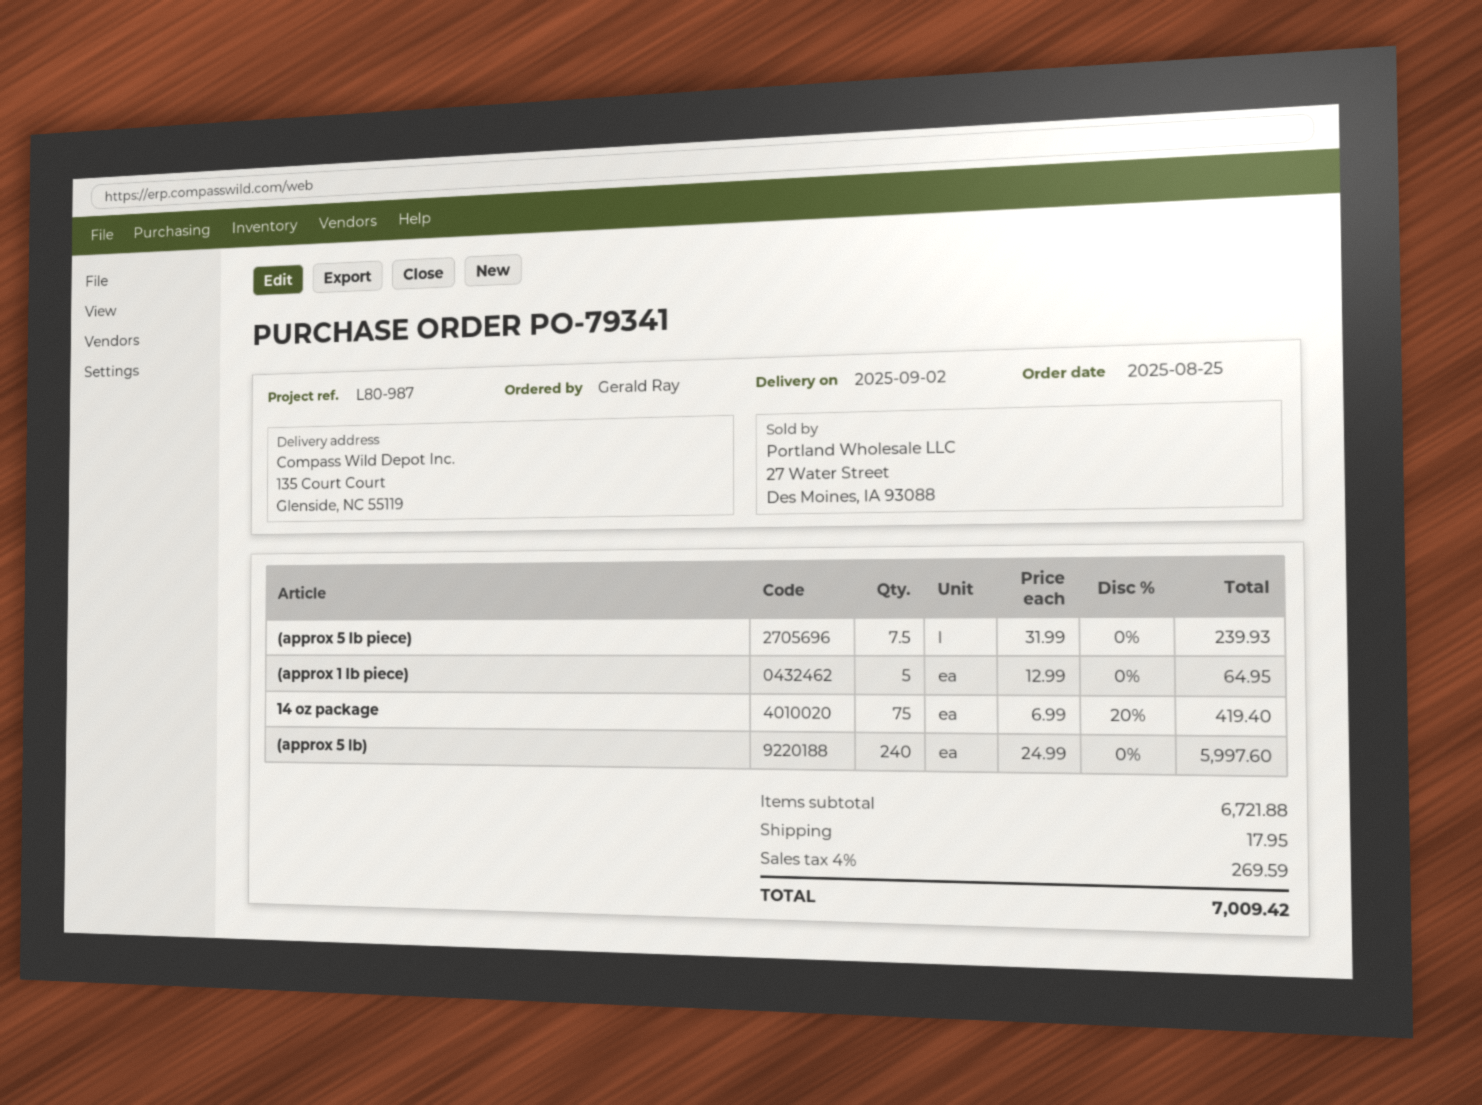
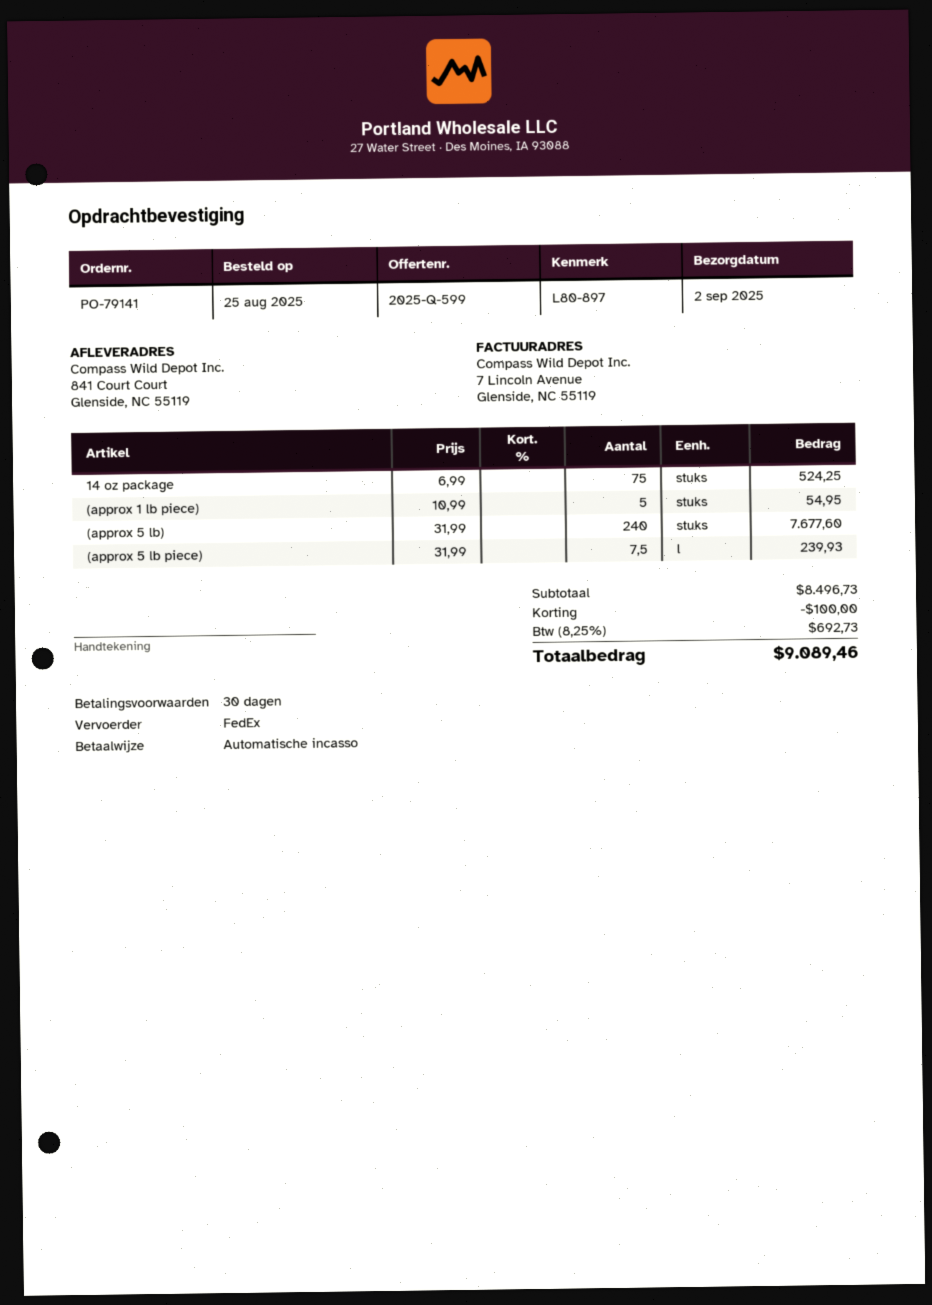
order number: PO-79341 -> PO-79141
reference: L80-987 -> L80-897
ship to: 135 Court Court, Glenside, NC 55119 -> 841 Court Court, Glenside, NC 55119
(approx 1 lb piece): 5 x 12.99 = 64.95 -> 5 x 10.99 = 54.95
14 oz package: 75 x 6.99 - 20% = 419.40 -> 75 x 6.99 = 524.25
(approx 5 lb): 240 x 24.99 = 5997.60 -> 240 x 31.99 = 7677.60
subtotal: 6721.88 -> 8496.73
discount: none -> 100.00
shipping: 17.95 -> none
tax: 4% = 269.59 -> 8.25% = 692.73
total: 7009.42 -> 9089.46

